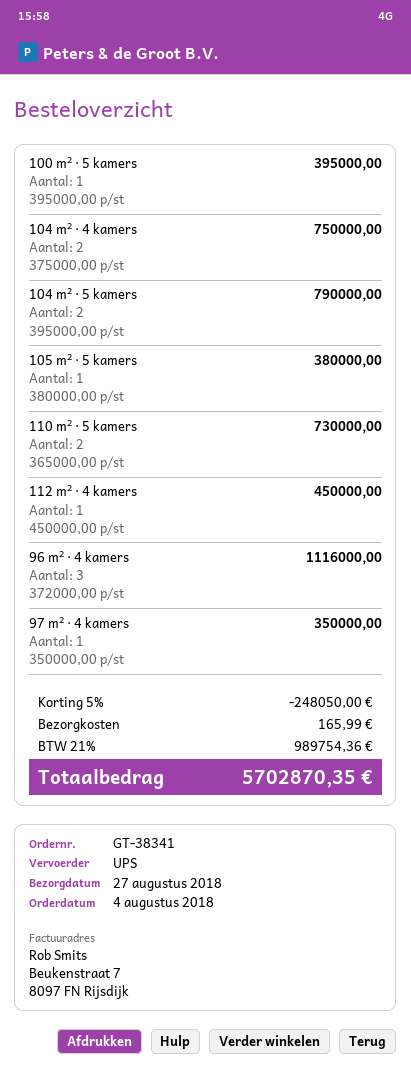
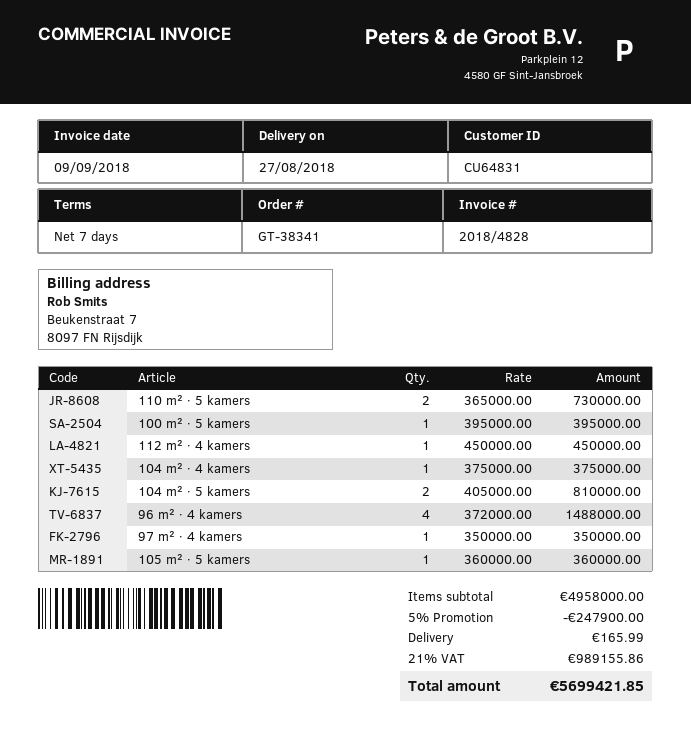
104 m² · 4 kamers: 2 x 375000.00 = 750000.00 -> 1 x 375000.00 = 375000.00
104 m² · 5 kamers: 2 x 395000.00 = 790000.00 -> 2 x 405000.00 = 810000.00
105 m² · 5 kamers: 1 x 380000.00 = 380000.00 -> 1 x 360000.00 = 360000.00
96 m² · 4 kamers: 3 x 372000.00 = 1116000.00 -> 4 x 372000.00 = 1488000.00
discount: 5% = 248050.00 -> 5% = 247900.00
tax: 21% = 989754.36 -> 21% = 989155.86
total: 5702870.35 -> 5699421.85

